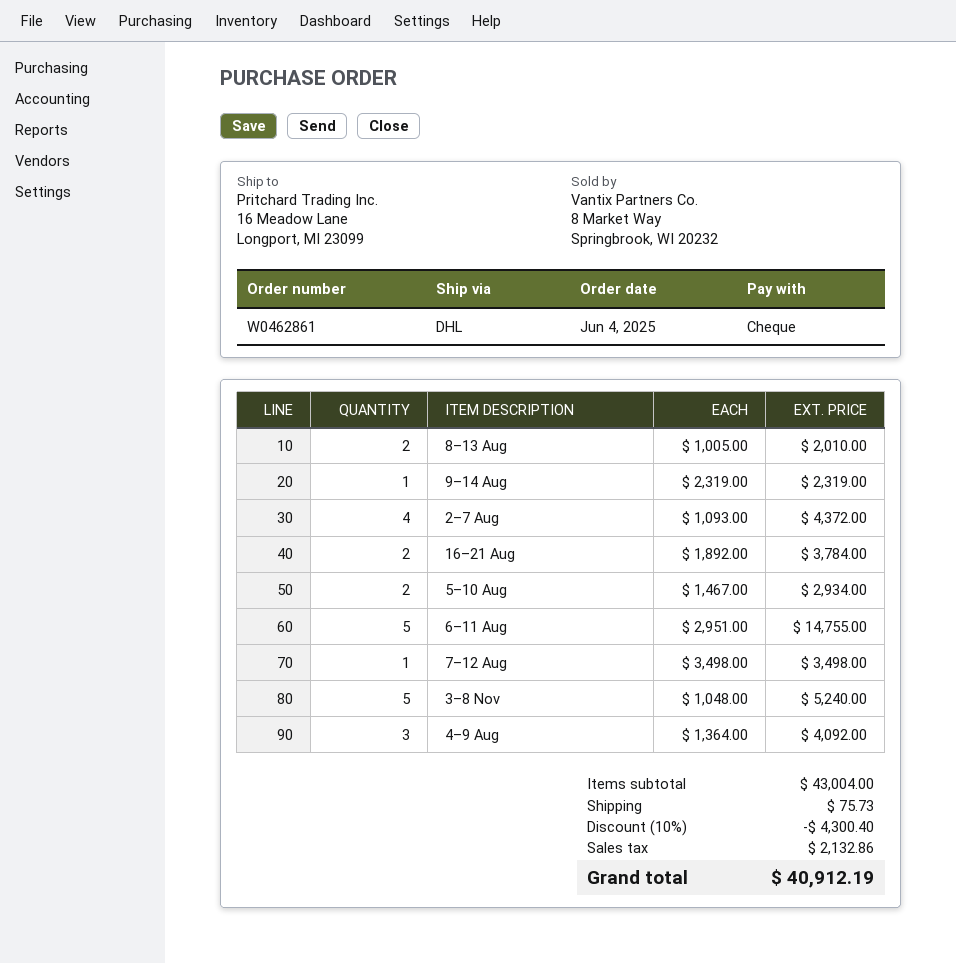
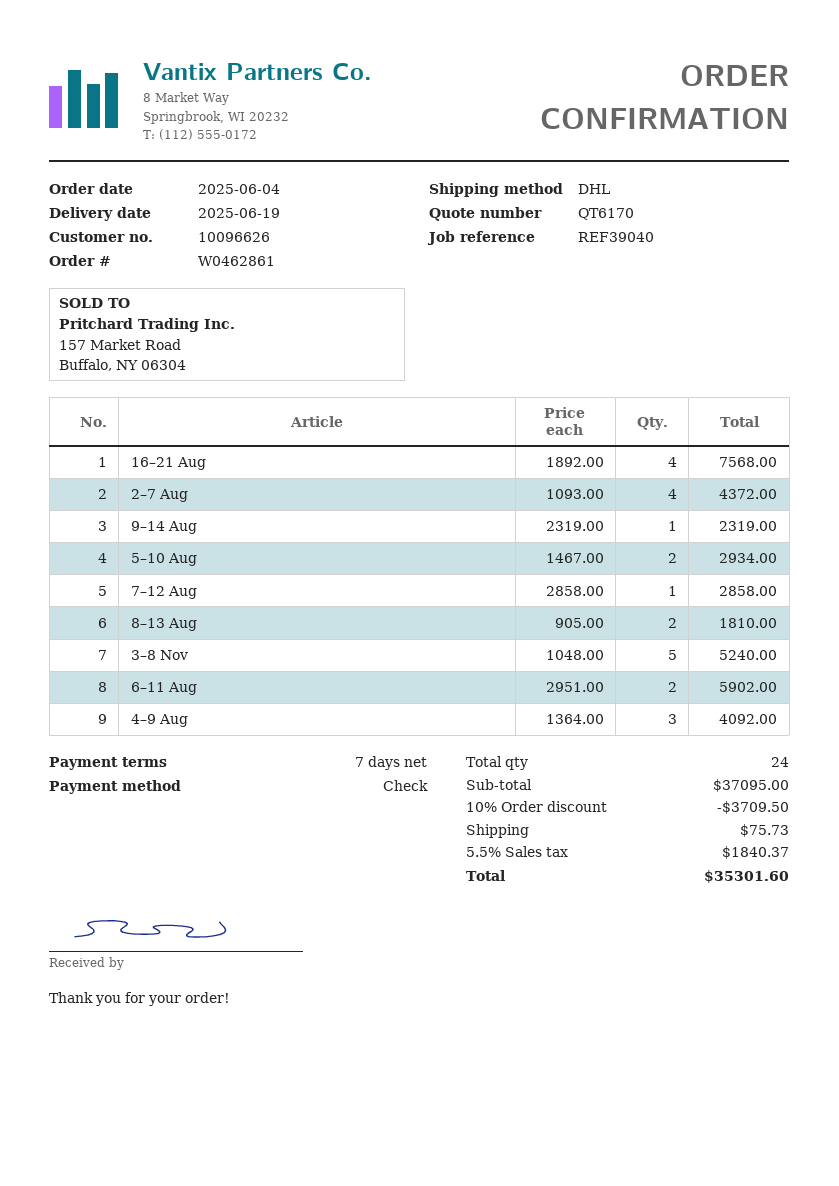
8–13 Aug: 2 x 1005.00 = 2010.00 -> 2 x 905.00 = 1810.00
16–21 Aug: 2 x 1892.00 = 3784.00 -> 4 x 1892.00 = 7568.00
6–11 Aug: 5 x 2951.00 = 14755.00 -> 2 x 2951.00 = 5902.00
7–12 Aug: 1 x 3498.00 = 3498.00 -> 1 x 2858.00 = 2858.00
subtotal: 43004.00 -> 37095.00
discount: 10% = 4300.40 -> 10% = 3709.50
tax: 2132.86 -> 1840.37
total: 40912.19 -> 35301.60

